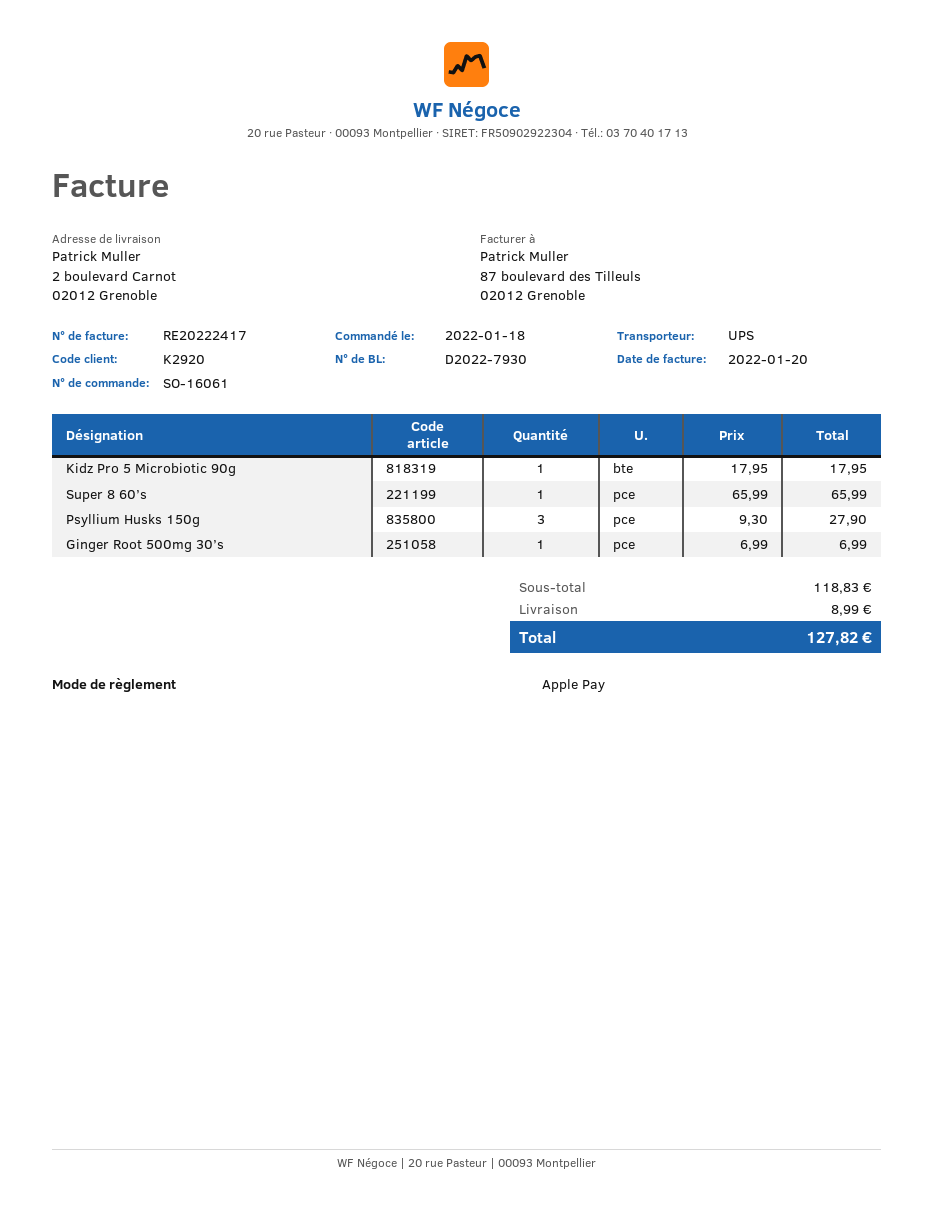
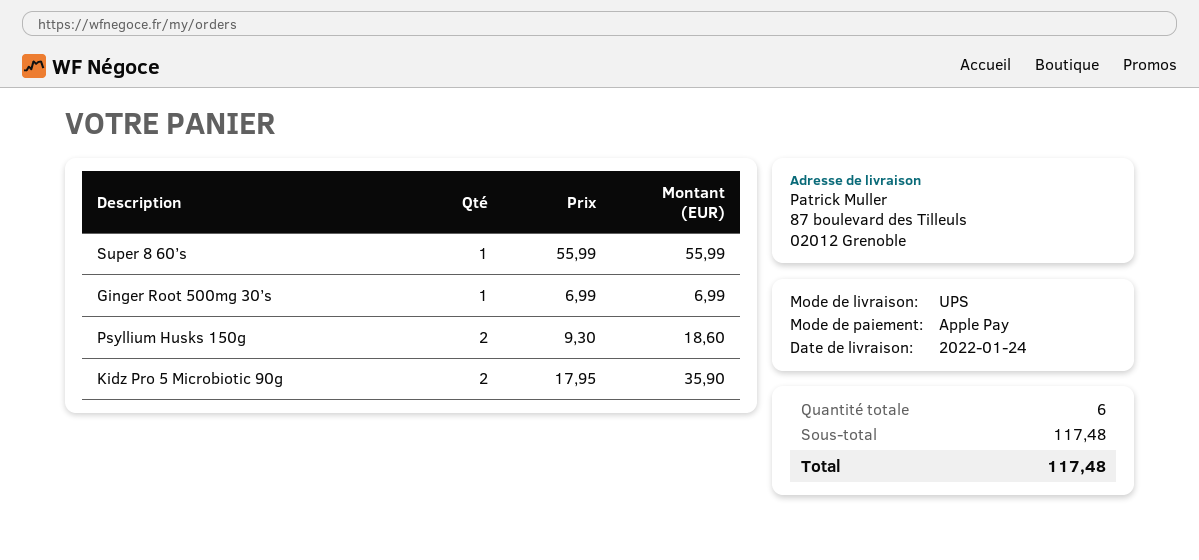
ship to: 2 boulevard Carnot, 02012 Grenoble -> 87 boulevard des Tilleuls, 02012 Grenoble
Kidz Pro 5 Microbiotic 90g: 1 x 17.95 = 17.95 -> 2 x 17.95 = 35.90
Super 8 60’s: 1 x 65.99 = 65.99 -> 1 x 55.99 = 55.99
Psyllium Husks 150g: 3 x 9.30 = 27.90 -> 2 x 9.30 = 18.60
subtotal: 118.83 -> 117.48
shipping: 8.99 -> none
total: 127.82 -> 117.48

